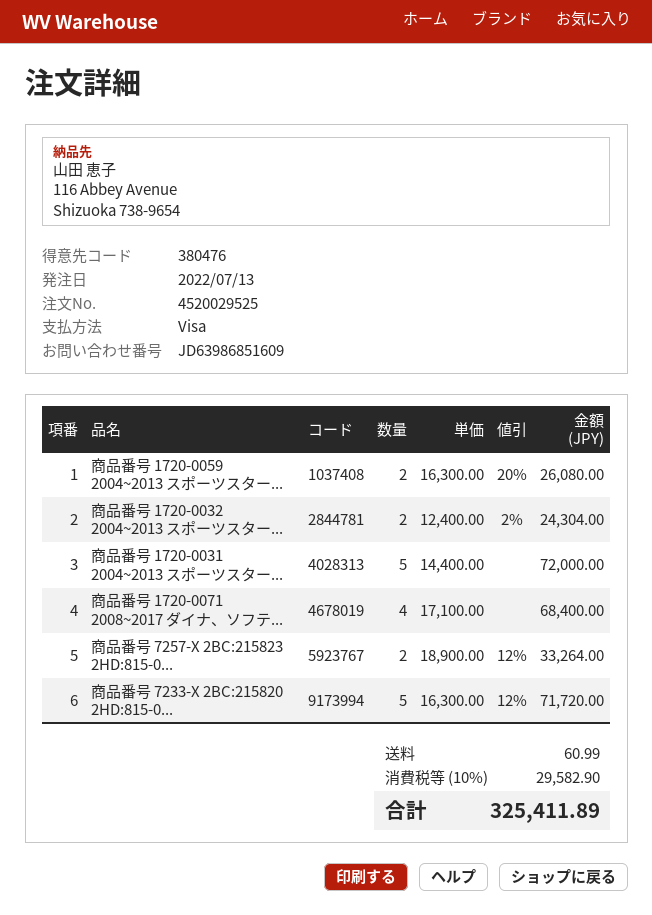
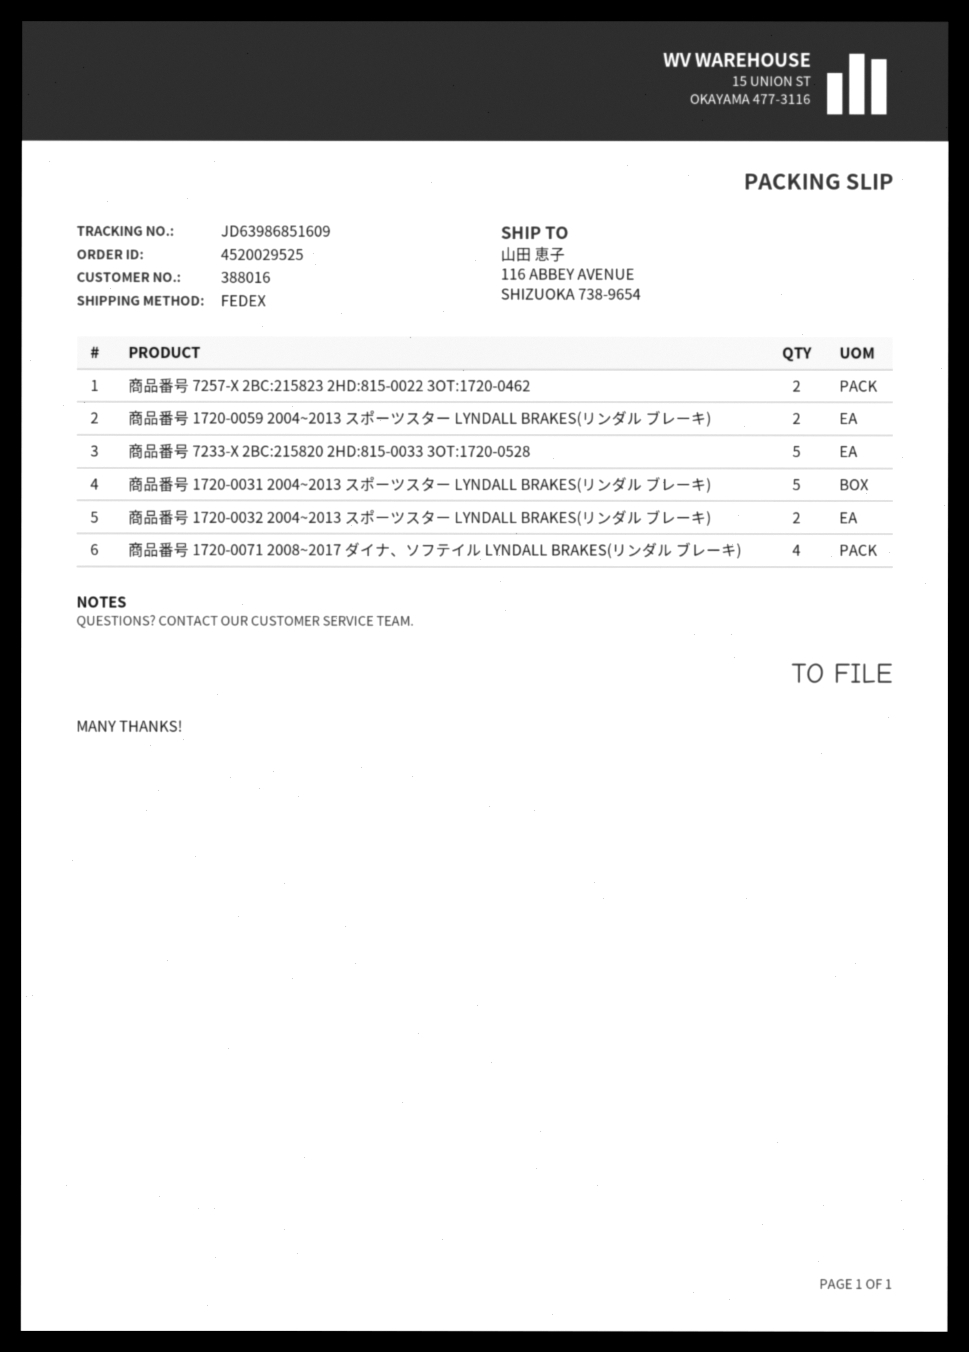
customer number: 380476 -> 388016

